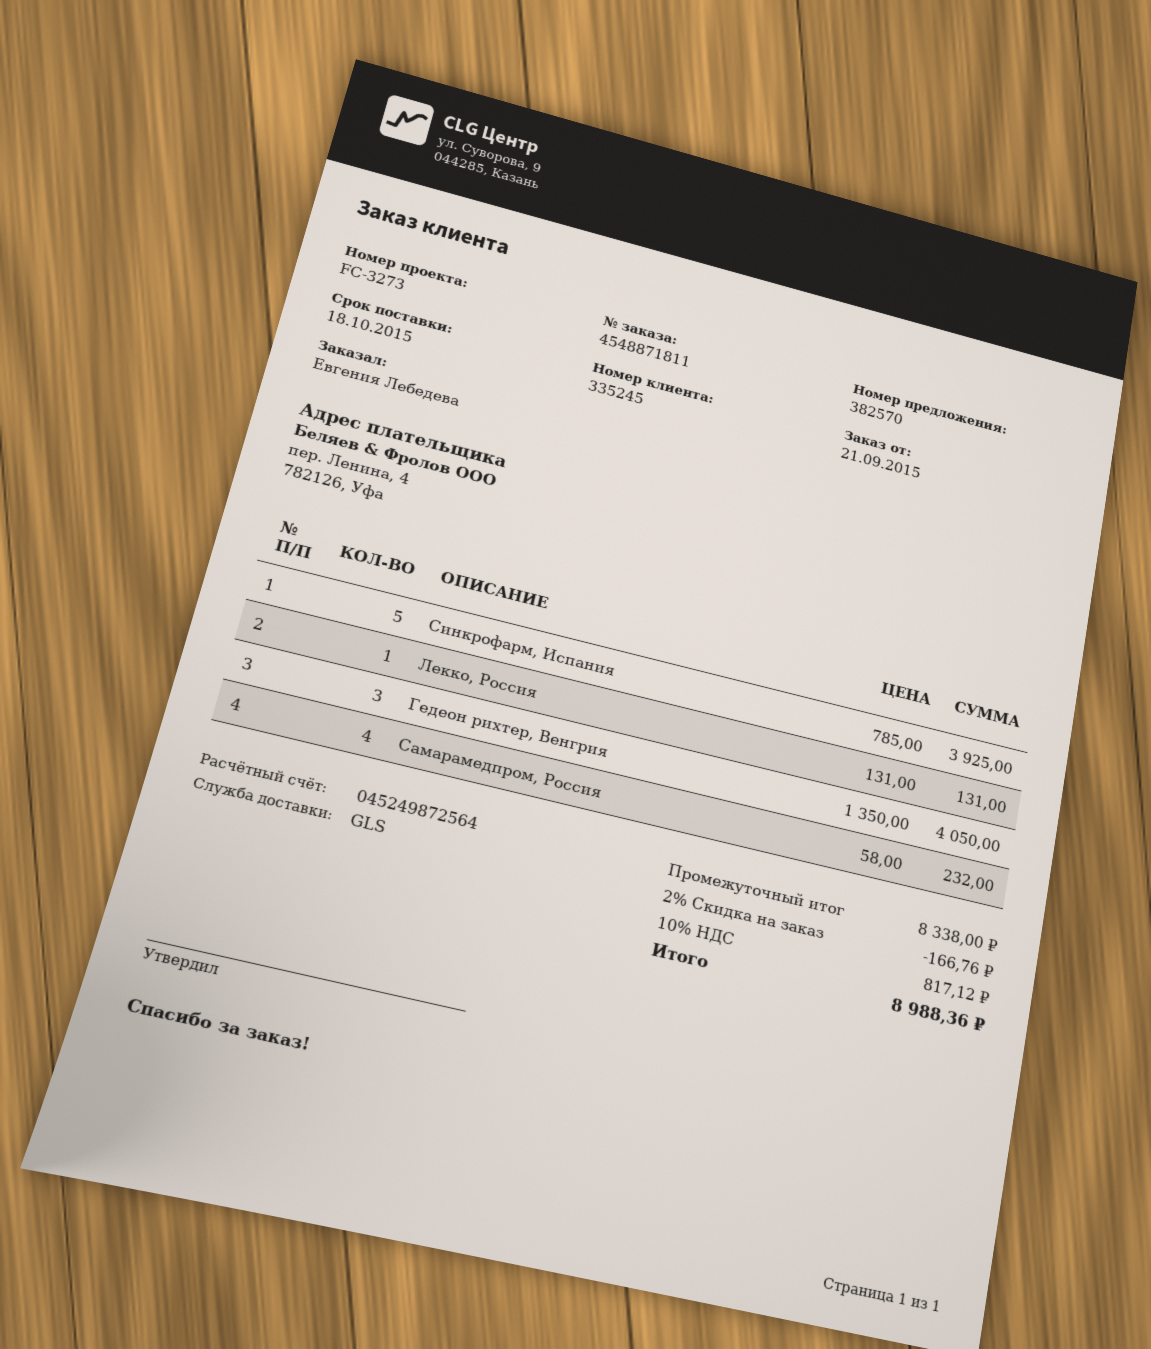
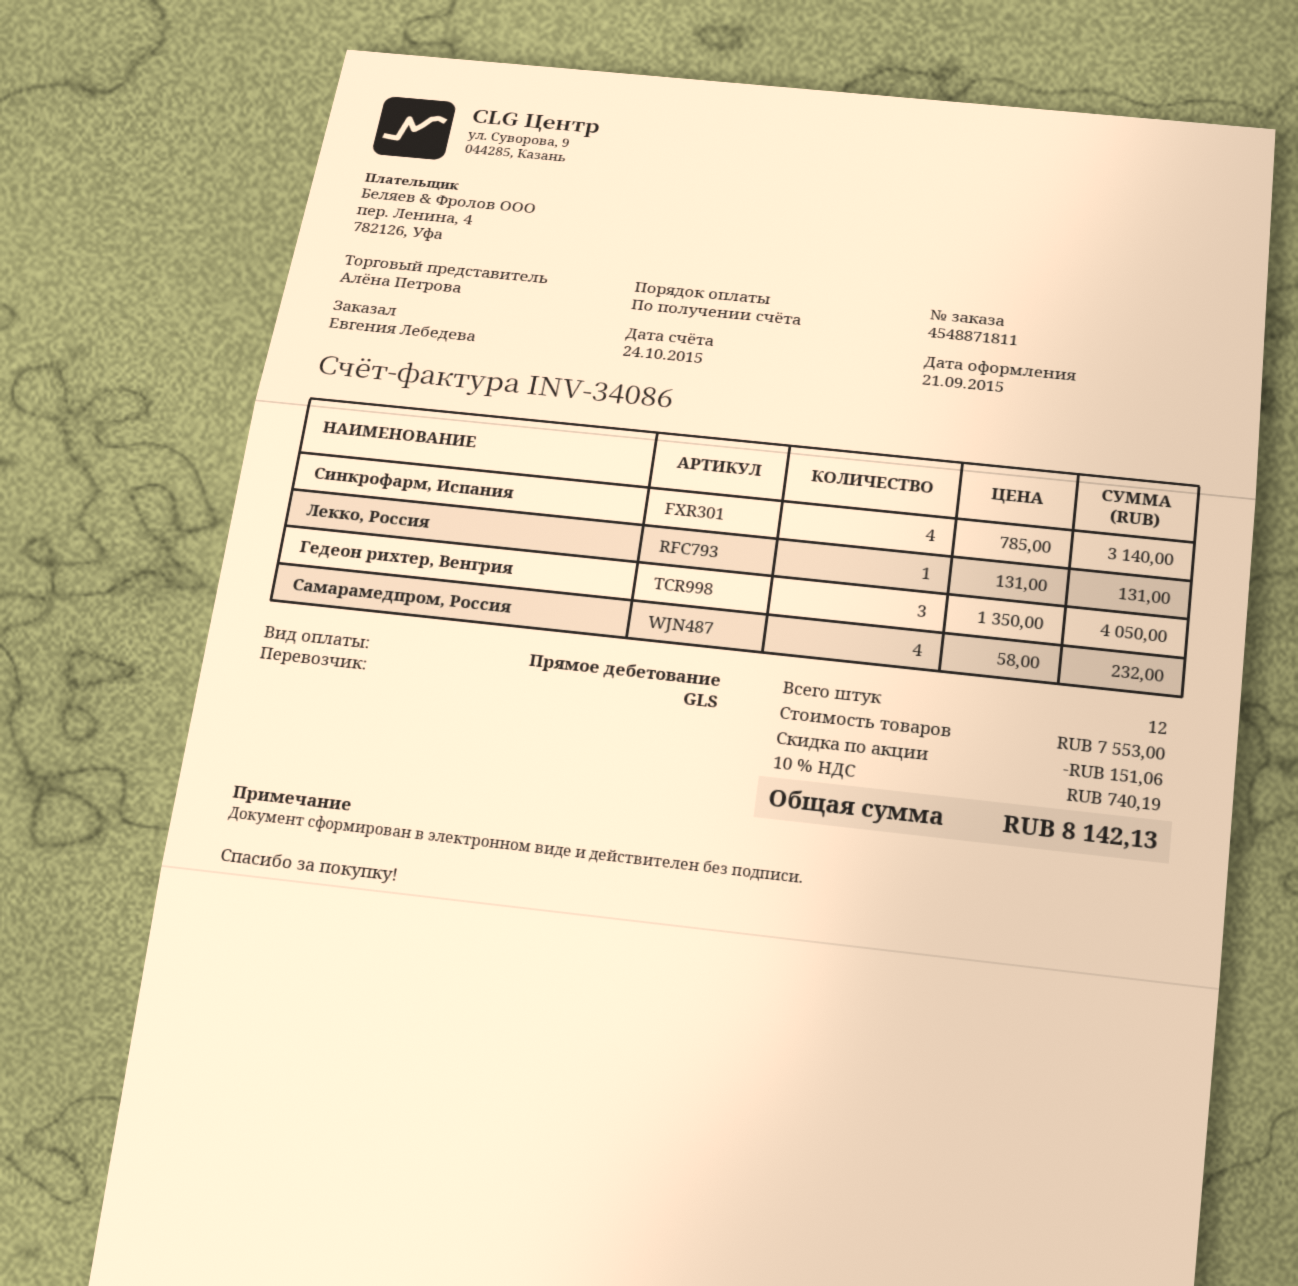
Синкрофарм, Испания: 5 x 785.00 = 3925.00 -> 4 x 785.00 = 3140.00
subtotal: 8338.00 -> 7553.00
discount: 166.76 -> 151.06
tax: 10% = 817.12 -> 10% = 740.19
total: 8988.36 -> 8142.13

